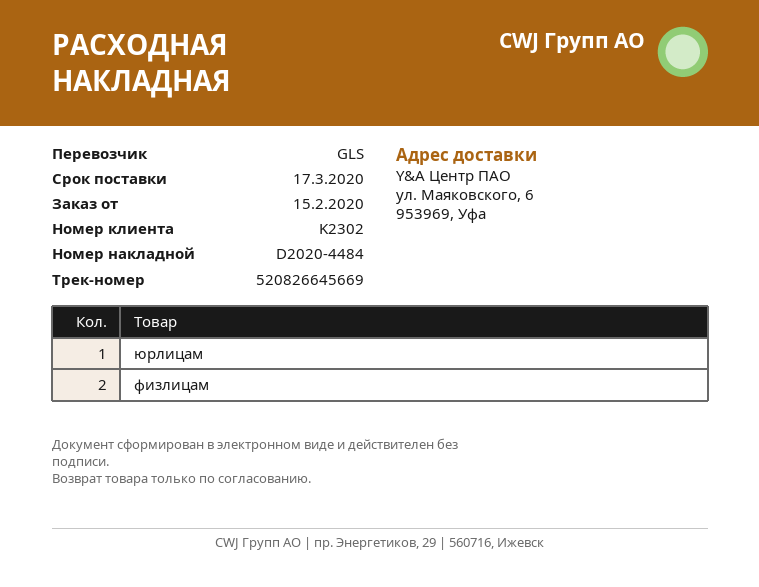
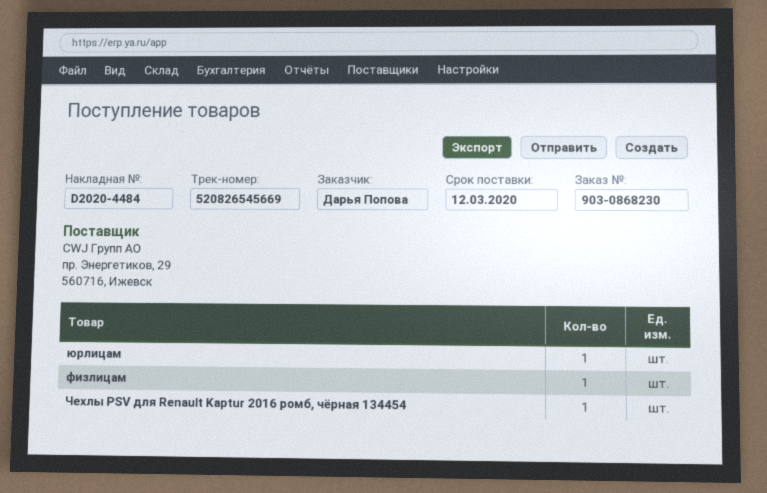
delivery date: 2020-03-17 -> 2020-03-12
tracking number: 520826645669 -> 520826545669
физлицам: 2 -> 1
Чехлы PSV для Renault Kaptur 2016 ромб, чёрная 134454: none -> 1

